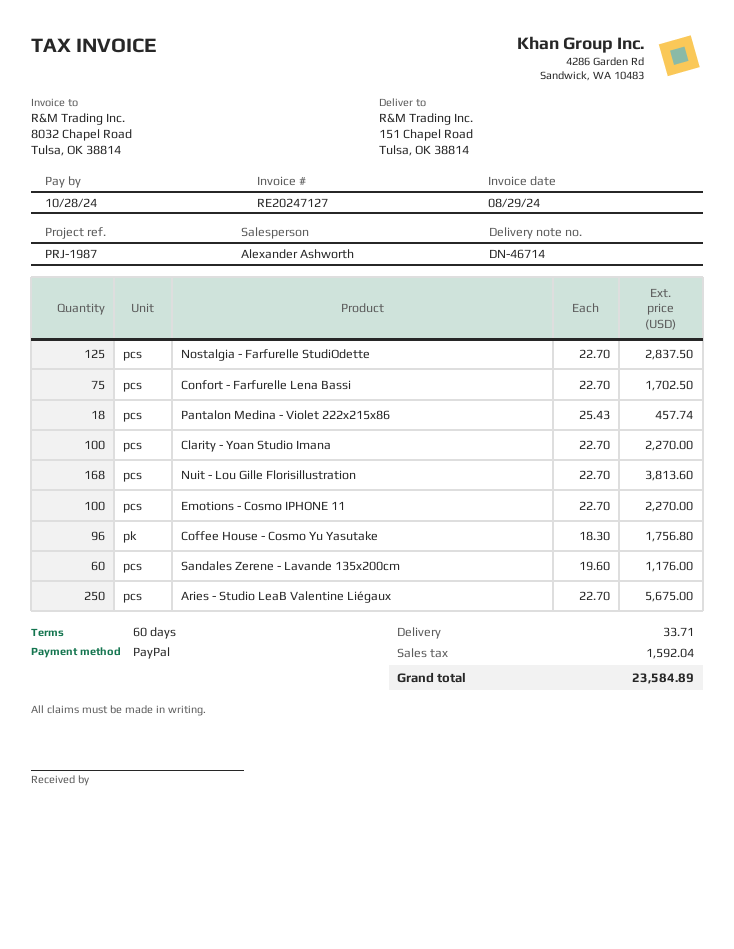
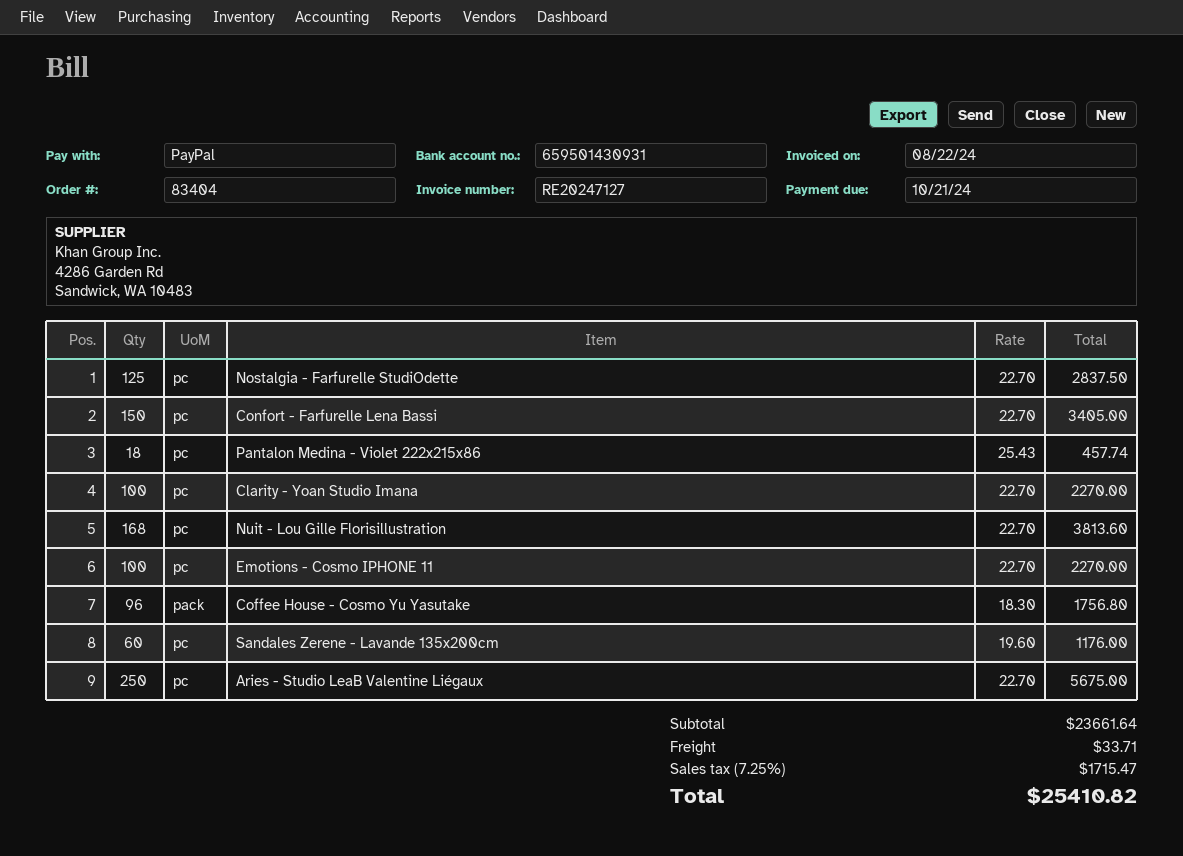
invoice date: 2024-08-29 -> 2024-08-22
due date: 2024-10-28 -> 2024-10-21
Confort - Farfurelle Lena Bassi: 75 x 22.70 = 1702.50 -> 150 x 22.70 = 3405.00
tax: 1592.04 -> 1715.47
total: 23584.89 -> 25410.82

